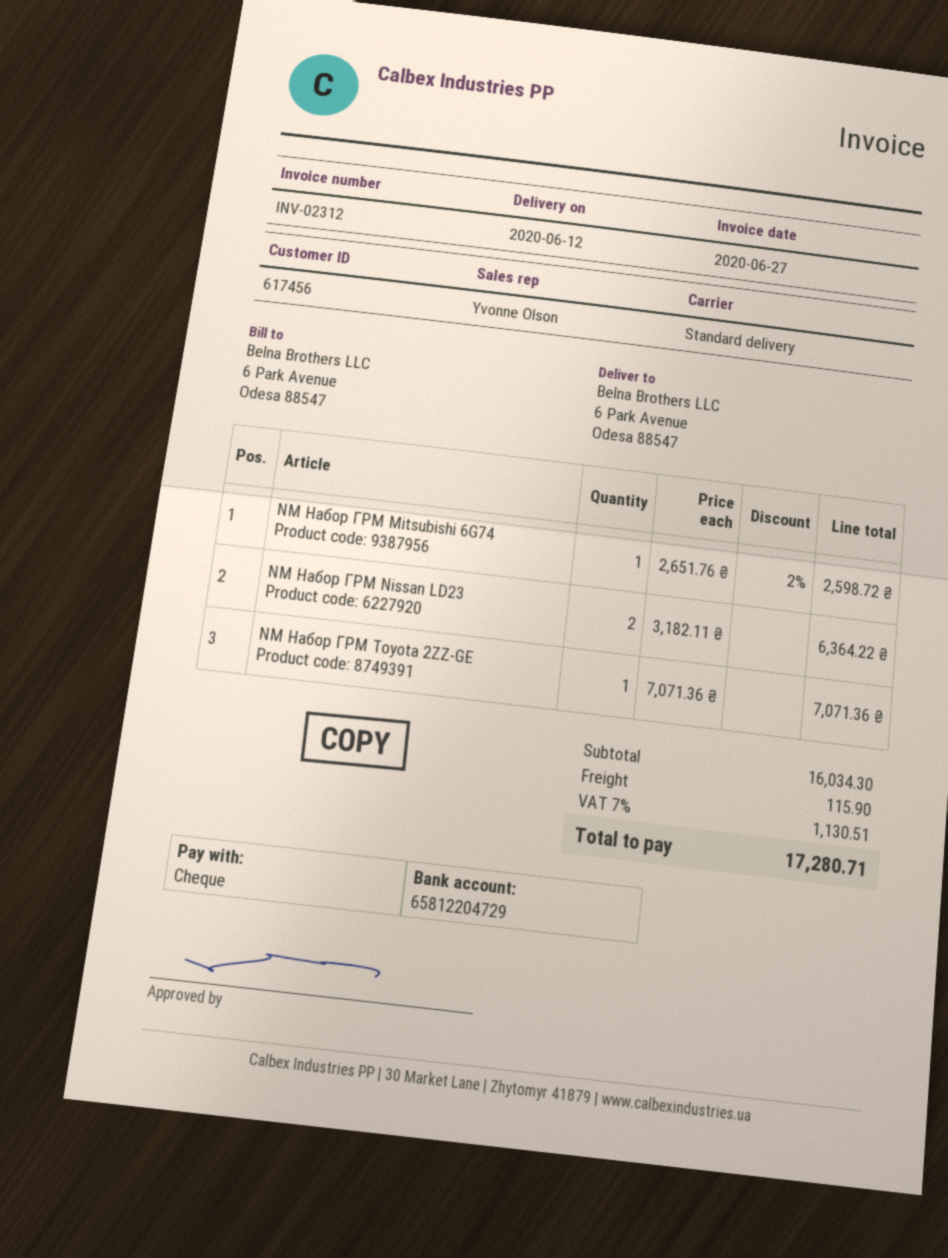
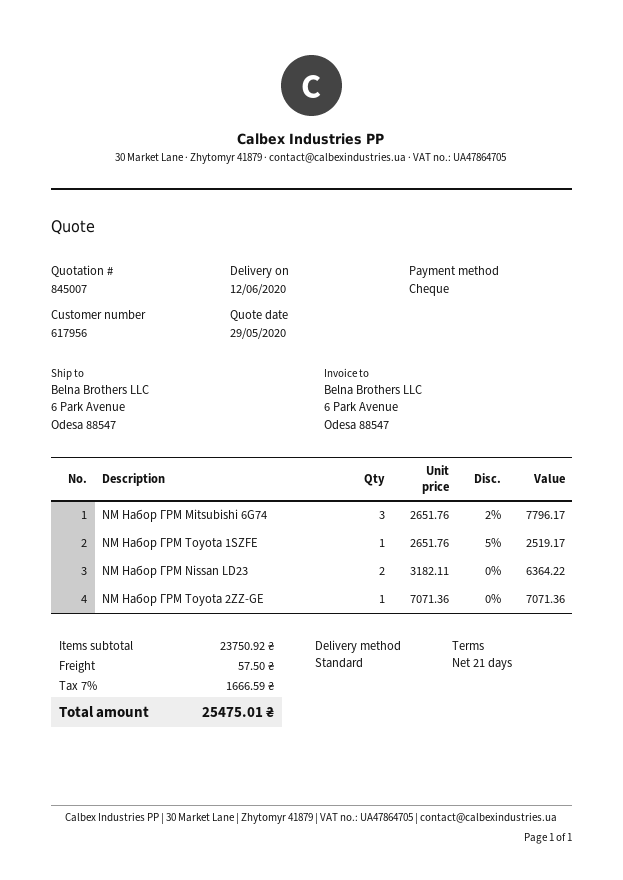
customer number: 617456 -> 617956
NM Набор ГРМ Mitsubishi 6G74: 1 x 2651.76 - 2% = 2598.72 -> 3 x 2651.76 - 2% = 7796.17
NM Набор ГРМ Toyota 1SZFE: none -> 1 x 2651.76 - 5% = 2519.17
subtotal: 16034.30 -> 23750.92
shipping: 115.90 -> 57.50
tax: 7% = 1130.51 -> 7% = 1666.59
total: 17280.71 -> 25475.01

